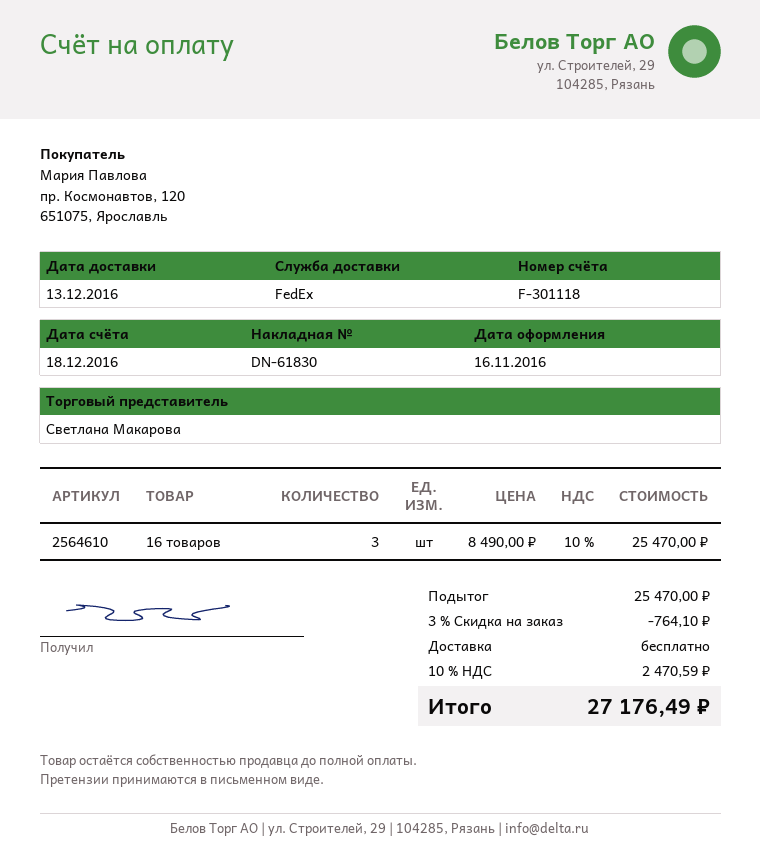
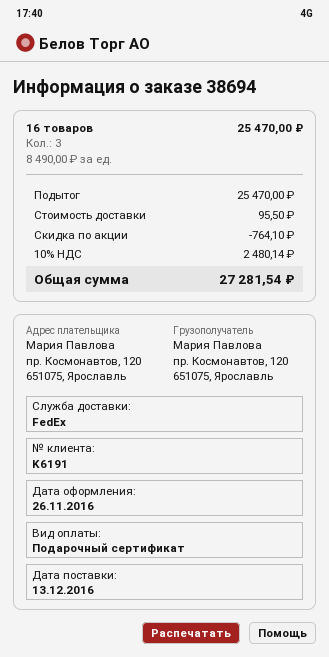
order date: 2016-11-16 -> 2016-11-26
shipping: 0.00 -> 95.50
tax: 10% = 2470.59 -> 10% = 2480.14
total: 27176.49 -> 27281.54

